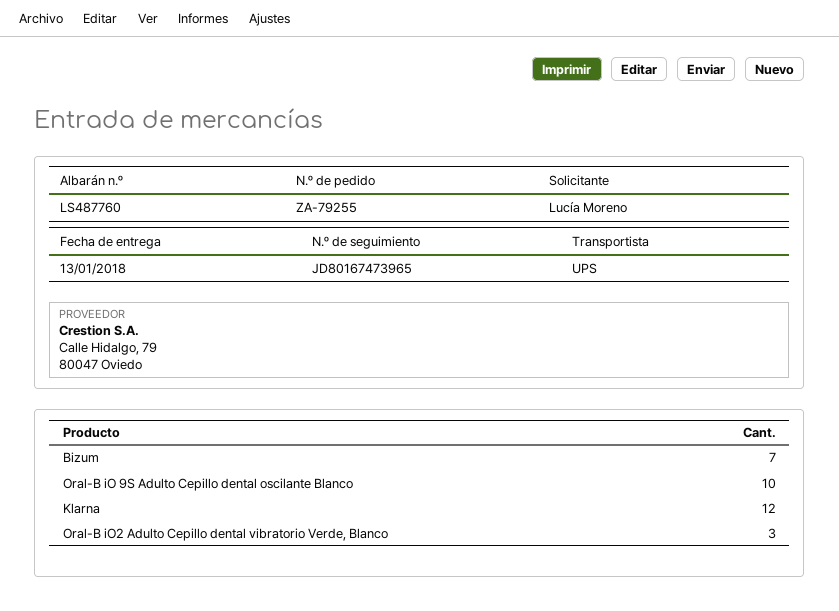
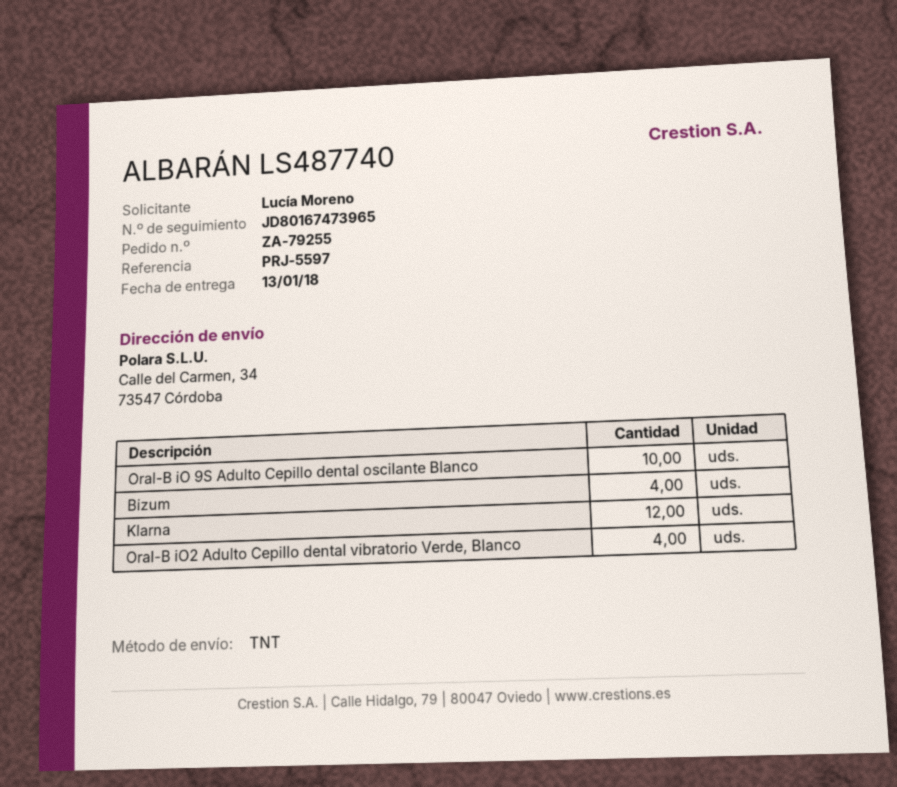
delivery note number: LS487760 -> LS487740
shipping method: UPS -> TNT
Bizum: 7 -> 4
Oral-B iO2 Adulto Cepillo dental vibratorio Verde, Blanco: 3 -> 4

